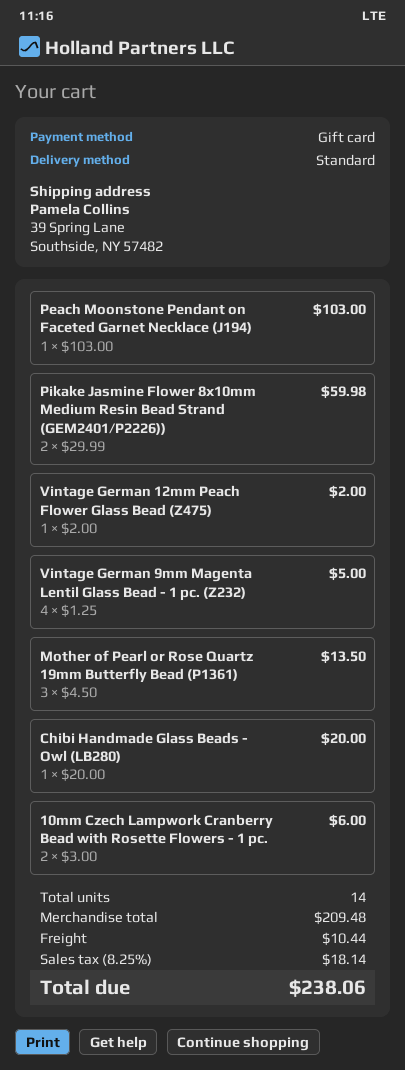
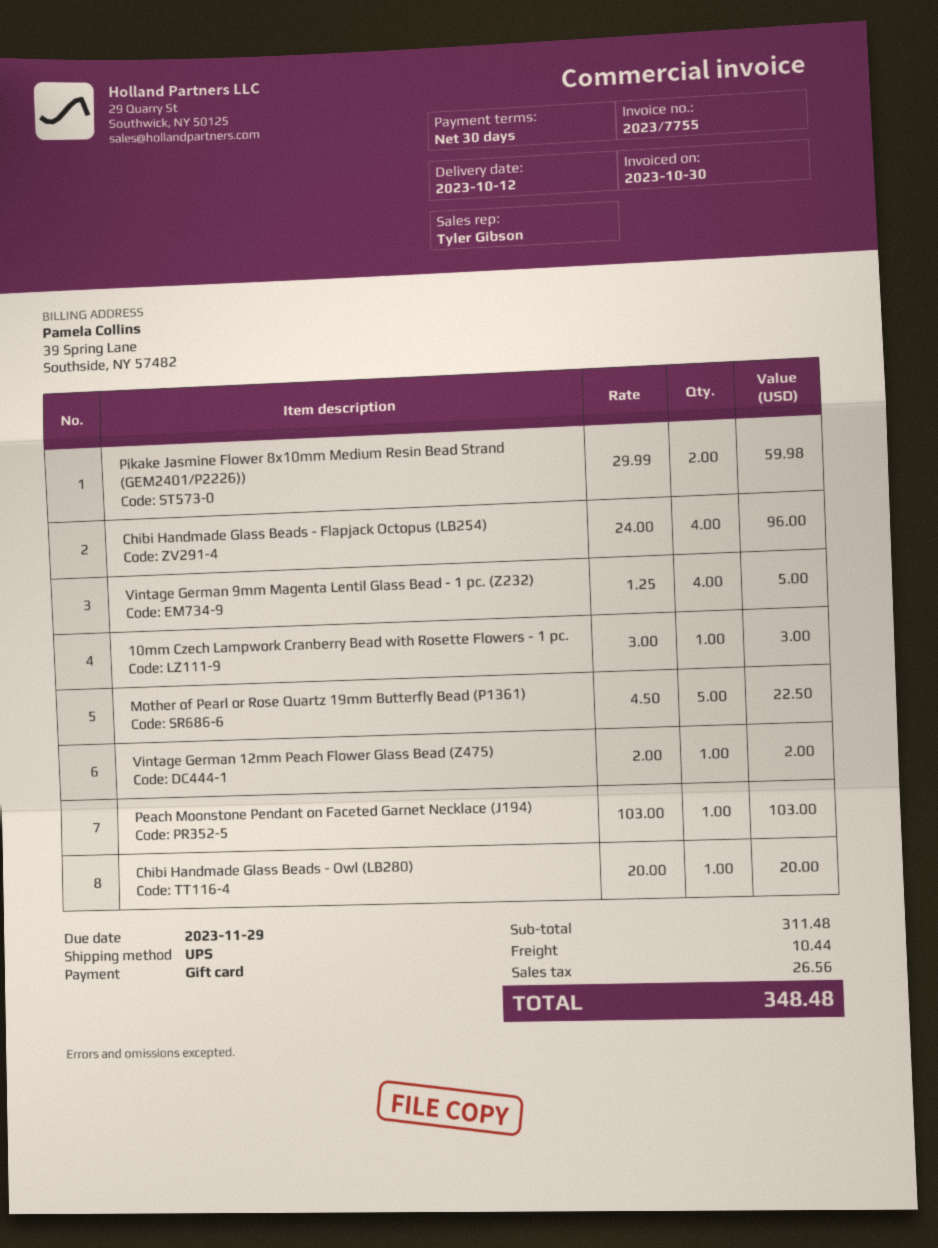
shipping method: standard -> UPS
Mother of Pearl or Rose Quartz 19mm Butterfly Bead (P1361): 3 x 4.50 = 13.50 -> 5 x 4.50 = 22.50
10mm Czech Lampwork Cranberry Bead with Rosette Flowers - 1 pc.: 2 x 3.00 = 6.00 -> 1 x 3.00 = 3.00
Chibi Handmade Glass Beads - Flapjack Octopus (LB254): none -> 4 x 24.00 = 96.00
subtotal: 209.48 -> 311.48
tax: 18.14 -> 26.56
total: 238.06 -> 348.48

